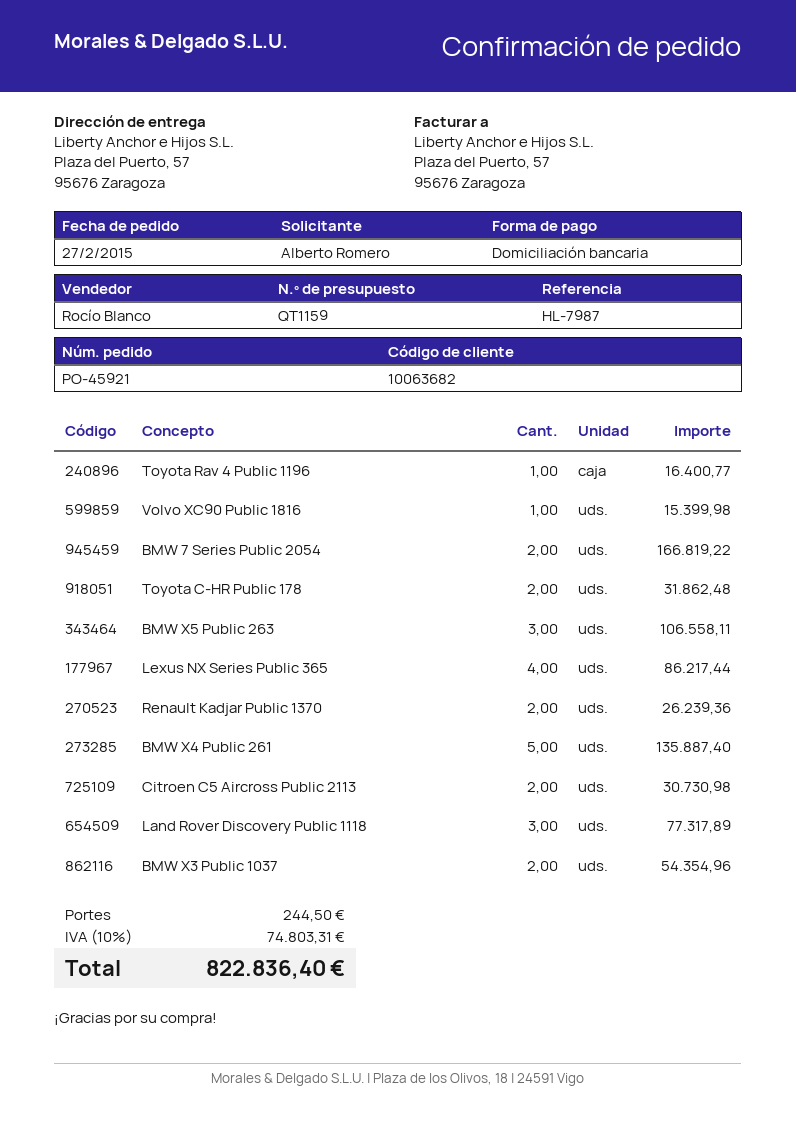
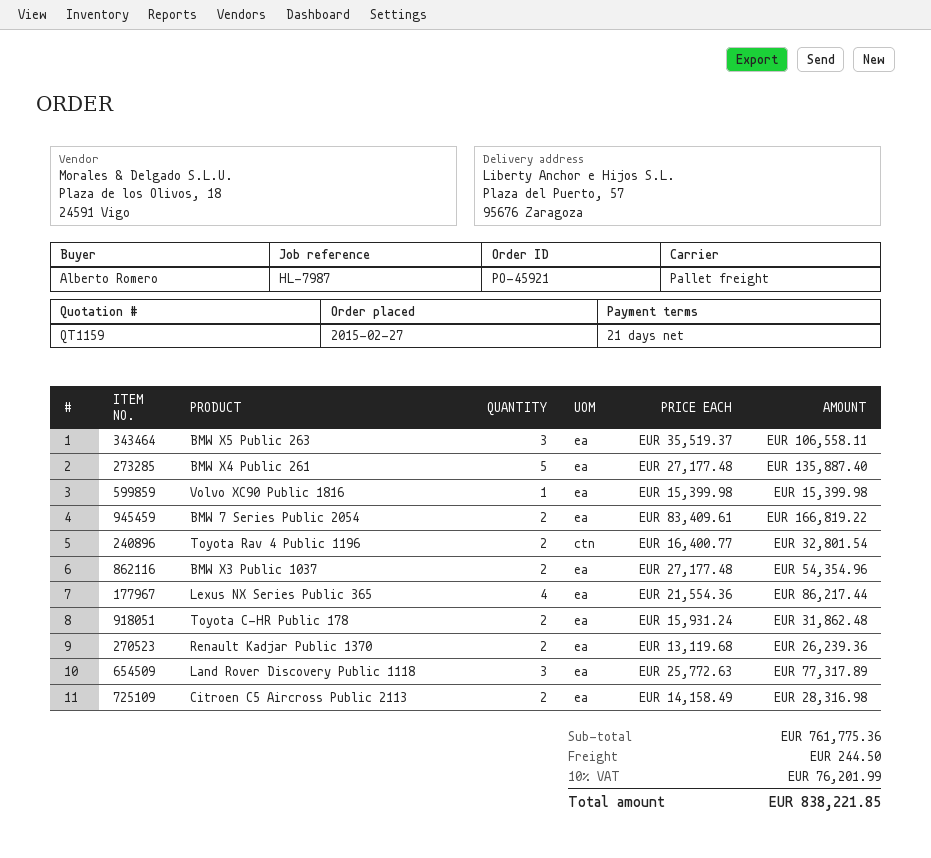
Toyota Rav 4 Public 1196: 1 for 16400.77 -> 2 for 32801.54
Citroen C5 Aircross Public 2113: 2 for 30730.98 -> 2 for 28316.98
tax: 10% = 74803.31 -> 10% = 76201.99
total: 822836.40 -> 838221.85

